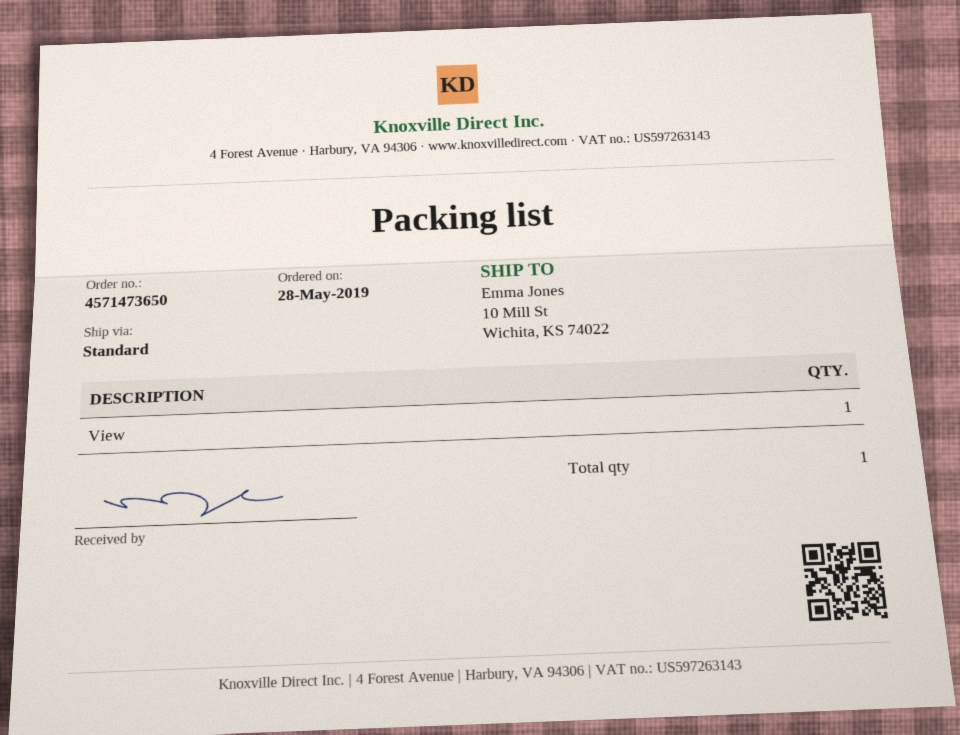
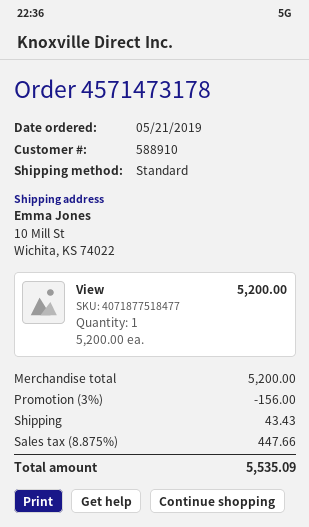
order number: 4571473650 -> 4571473178
order date: 2019-05-28 -> 2019-05-21

